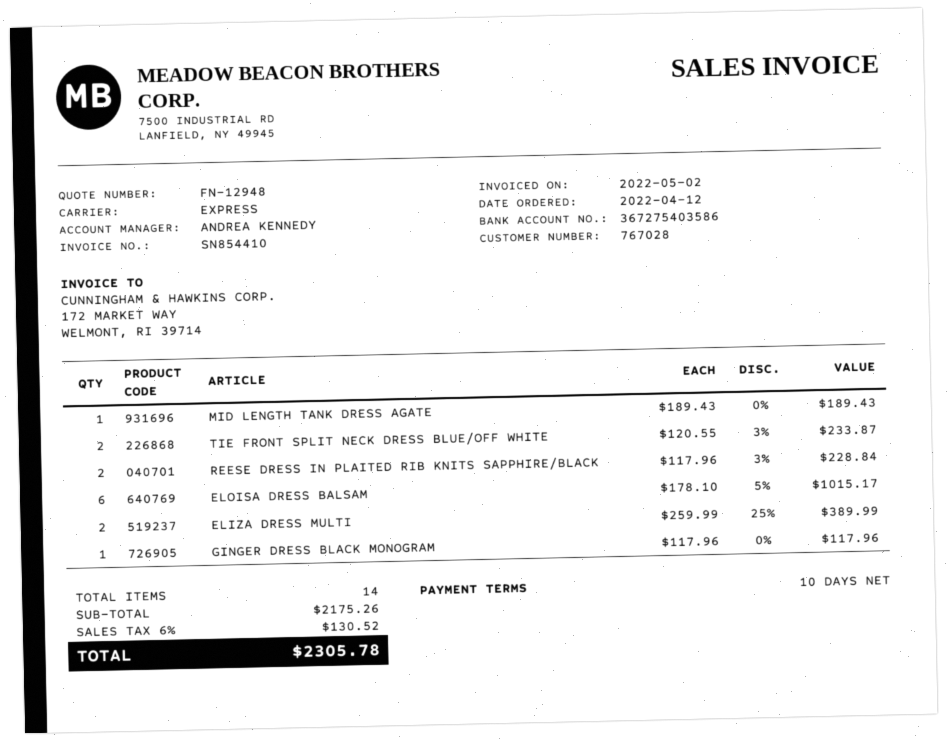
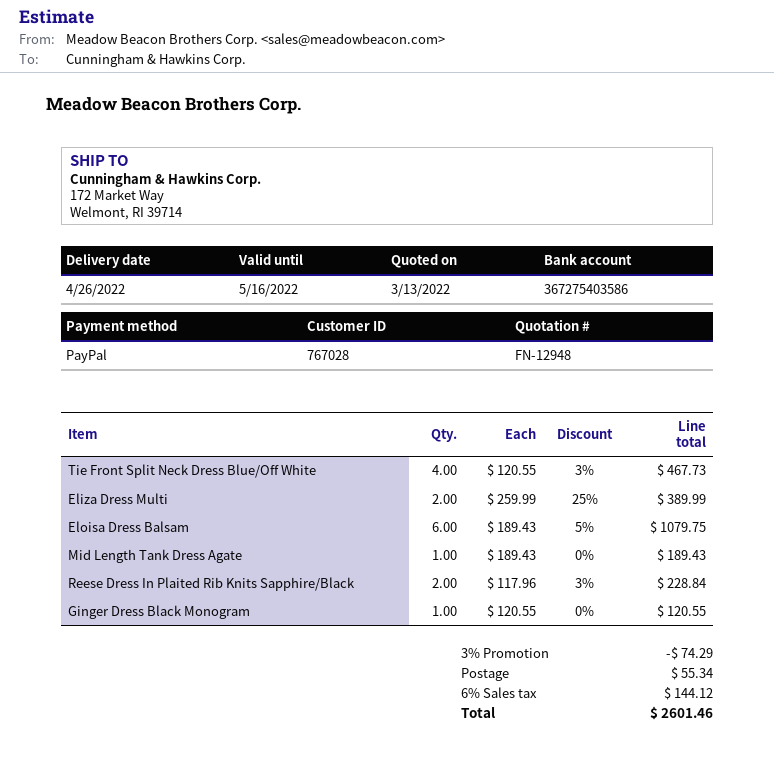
TIE FRONT SPLIT NECK DRESS BLUE/OFF WHITE: 2 x 120.55 - 3% = 233.87 -> 4 x 120.55 - 3% = 467.73
ELOISA DRESS BALSAM: 6 x 178.10 - 5% = 1015.17 -> 6 x 189.43 - 5% = 1079.75
GINGER DRESS BLACK MONOGRAM: 1 x 117.96 = 117.96 -> 1 x 120.55 = 120.55
discount: none -> 3% = 74.29
shipping: none -> 55.34
tax: 6% = 130.52 -> 6% = 144.12
total: 2305.78 -> 2601.46

